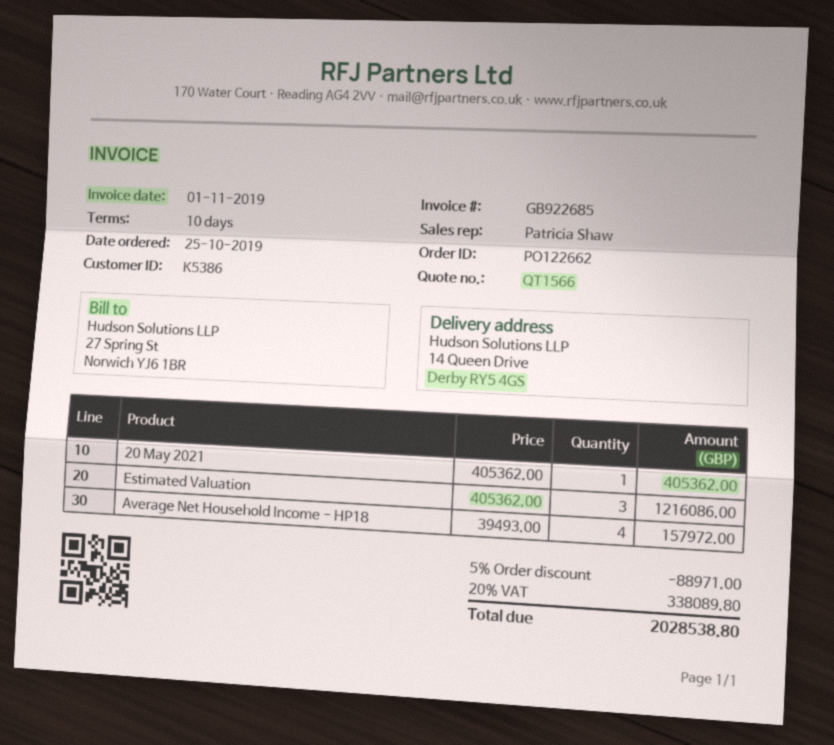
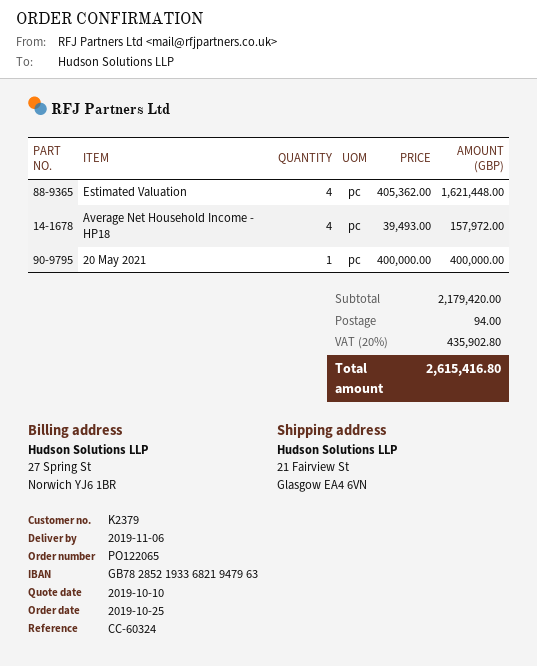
order number: PO122662 -> PO122065
customer number: K5386 -> K2379
ship to: 14 Queen Drive, Derby RY5 4GS -> 21 Fairview St, Glasgow EA4 6VN
20 May 2021: 1 x 405362.00 = 405362.00 -> 1 x 400000.00 = 400000.00
Estimated Valuation: 3 x 405362.00 = 1216086.00 -> 4 x 405362.00 = 1621448.00
discount: 5% = 88971.00 -> none
shipping: none -> 94.00
tax: 20% = 338089.80 -> 20% = 435902.80
total: 2028538.80 -> 2615416.80

